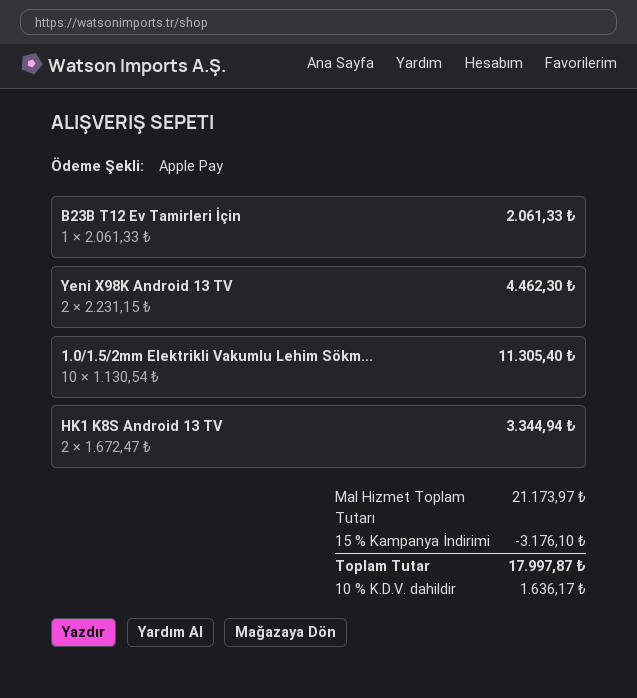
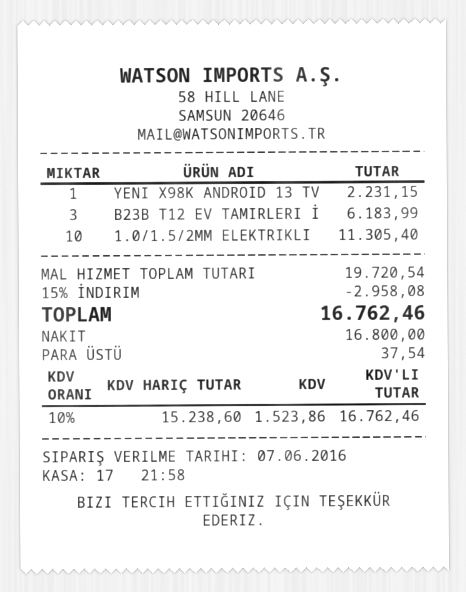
payment method: Apple Pay -> cash
B23B T12 Ev Tamirleri İçin: 1 for 2061.33 -> 3 for 6183.99
Yeni X98K Android 13 TV: 2 for 4462.30 -> 1 for 2231.15
HK1 K8S Android 13 TV: 2 for 3344.94 -> none
subtotal: 21173.97 -> 19720.54
discount: 15% = 3176.10 -> 15% = 2958.08
tax: 10% = 1636.17 -> 10% = 1523.86
total: 17997.87 -> 16762.46

